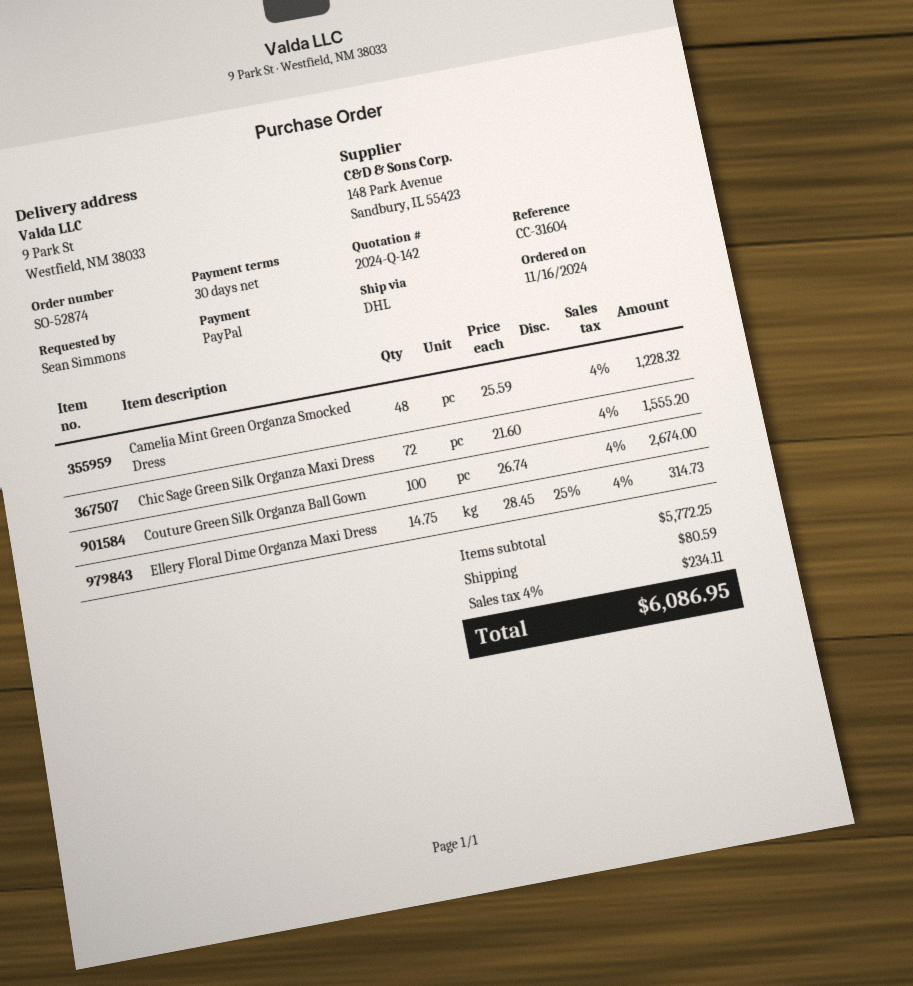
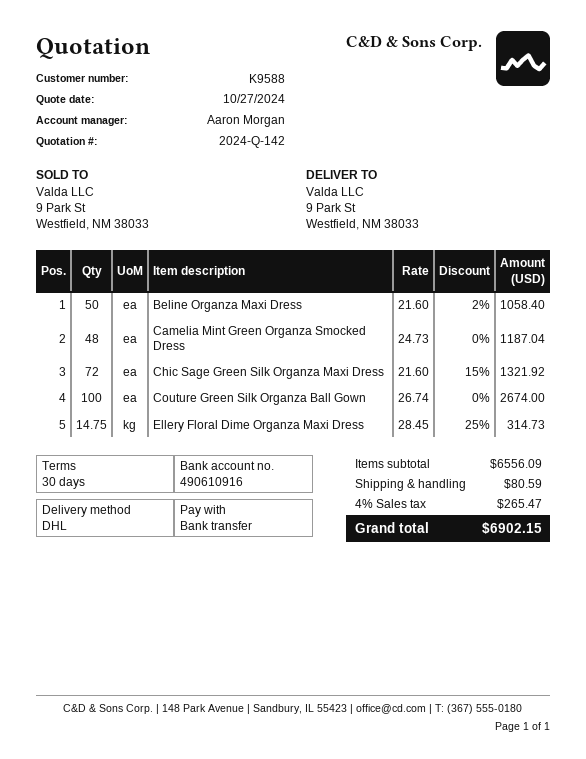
payment method: PayPal -> bank transfer
Camelia Mint Green Organza Smocked Dress: 48 x 25.59 = 1228.32 -> 48 x 24.73 = 1187.04
Chic Sage Green Silk Organza Maxi Dress: 72 x 21.60 = 1555.20 -> 72 x 21.60 - 15% = 1321.92
Beline Organza Maxi Dress: none -> 50 x 21.60 - 2% = 1058.40
subtotal: 5772.25 -> 6556.09
tax: 4% = 234.11 -> 4% = 265.47
total: 6086.95 -> 6902.15

